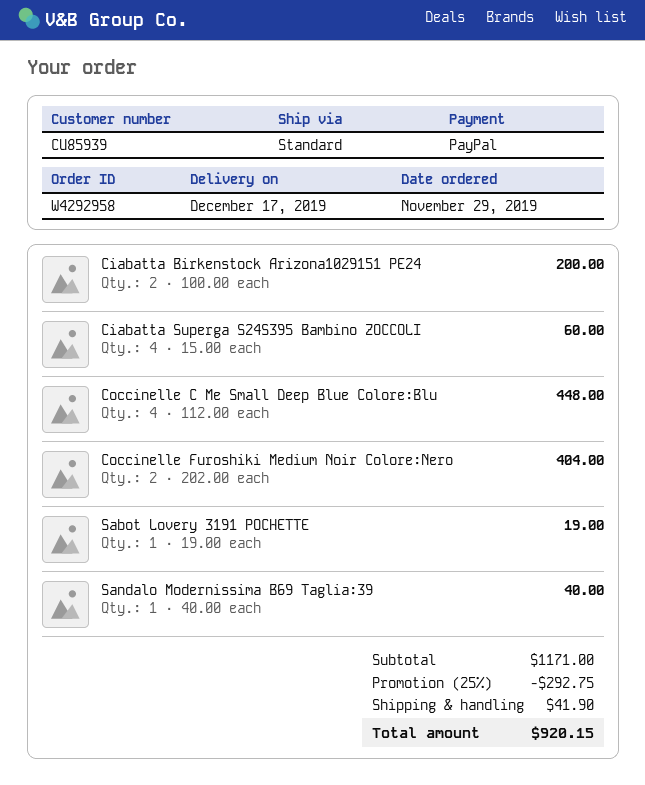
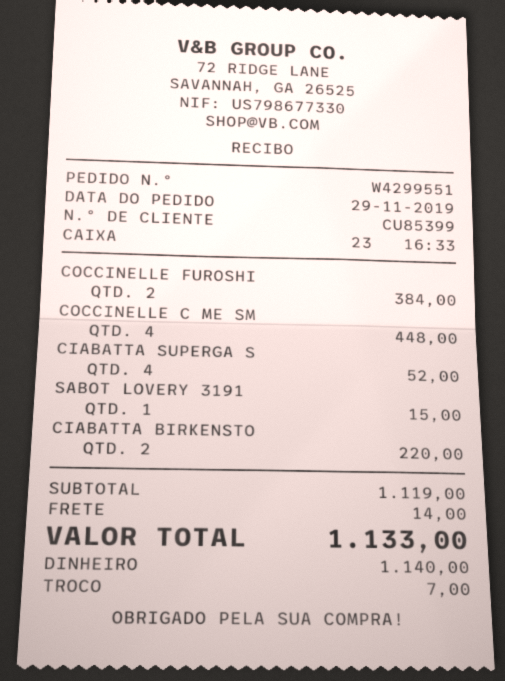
order number: W4292958 -> W4299551
customer number: CU85939 -> CU85399
payment method: PayPal -> cash
Ciabatta Birkenstock Arizona1029151 PE24: 2 for 200.00 -> 2 for 220.00
Ciabatta Superga S24S395 Bambino ZOCCOLI: 4 for 60.00 -> 4 for 52.00
Coccinelle Furoshiki Medium Noir Colore:Nero: 2 for 404.00 -> 2 for 384.00
Sabot Lovery 3191 POCHETTE: 1 for 19.00 -> 1 for 15.00
Sandalo Modernissima B69 Taglia:39: 1 for 40.00 -> none
subtotal: 1171.00 -> 1119.00
discount: 25% = 292.75 -> none
shipping: 41.90 -> 14.00
total: 920.15 -> 1133.00

